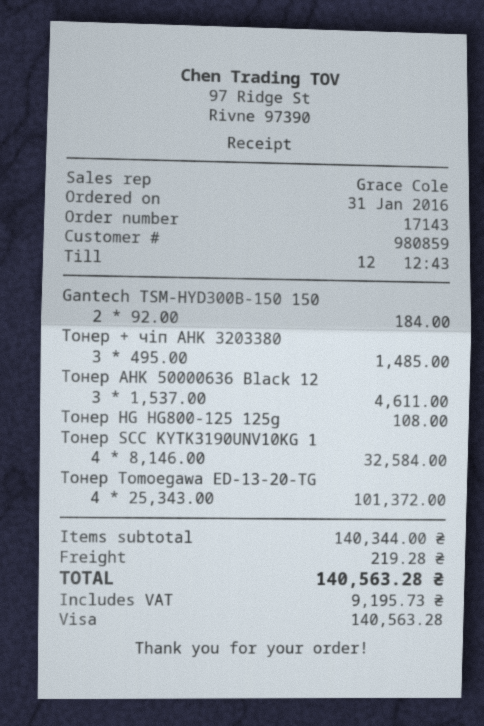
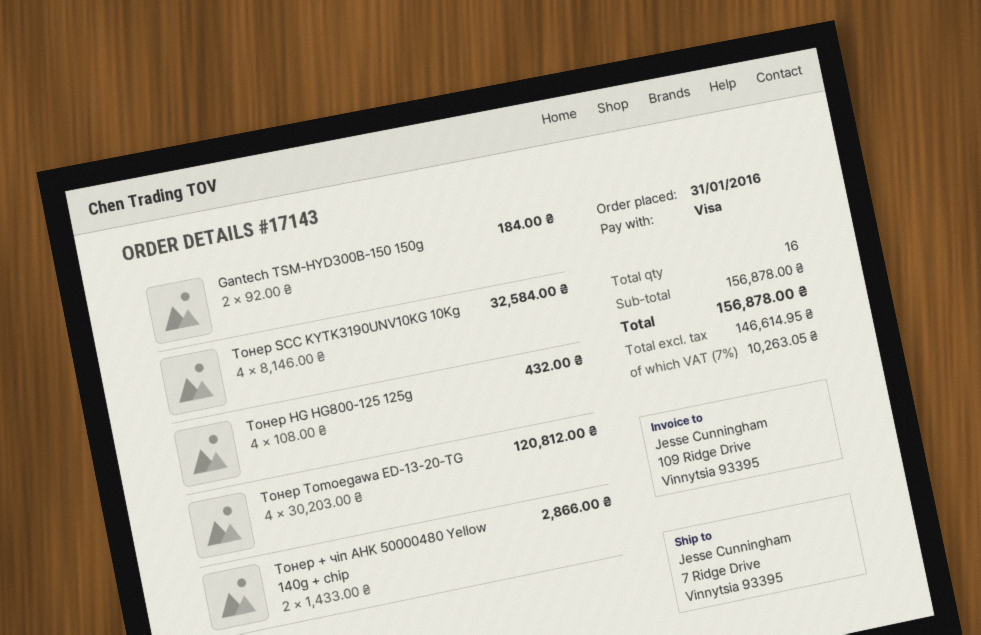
Тонер + чіп AHK 3203380: 3 x 495.00 = 1485.00 -> none
Тонер AHK 50000636 Black 12: 3 x 1537.00 = 4611.00 -> none
Тонер HG HG800-125 125g: 1 x 108.00 = 108.00 -> 4 x 108.00 = 432.00
Тонер Tomoegawa ED-13-20-TG: 4 x 25343.00 = 101372.00 -> 4 x 30203.00 = 120812.00
Тонер + чіп AHK 50000480 Yellow 140g + chip: none -> 2 x 1433.00 = 2866.00
subtotal: 140344.00 -> 156878.00
shipping: 219.28 -> none
tax: 9195.73 -> 10263.05
total: 140563.28 -> 156878.00

